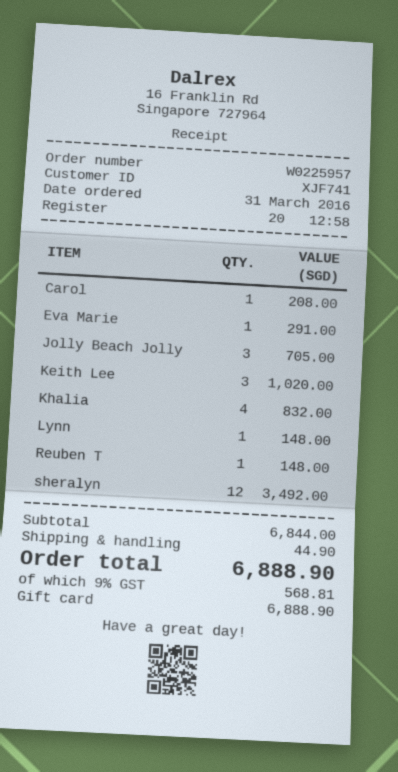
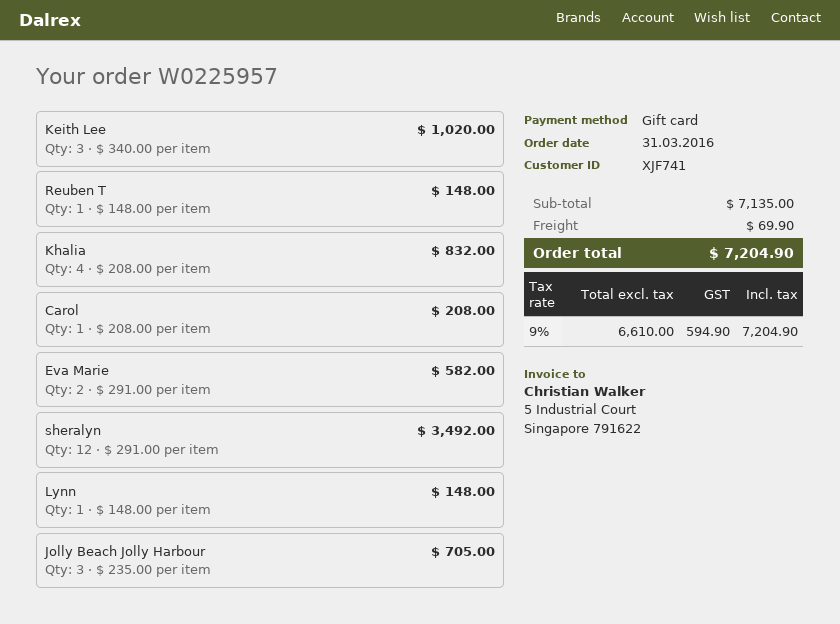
Eva Marie: 1 for 291.00 -> 2 for 582.00
subtotal: 6844.00 -> 7135.00
shipping: 44.90 -> 69.90
tax: 9% = 568.81 -> 9% = 594.90
total: 6888.90 -> 7204.90

